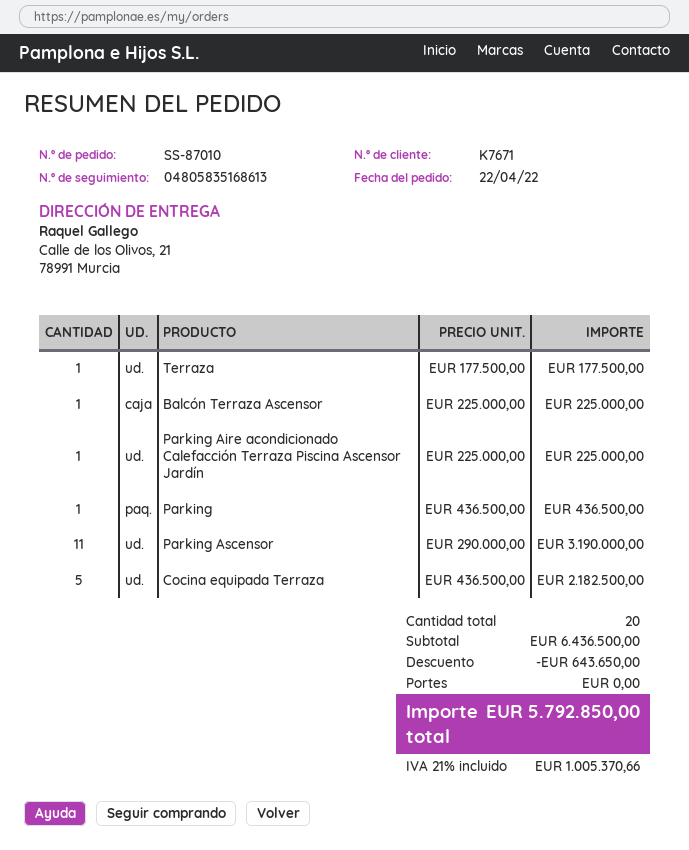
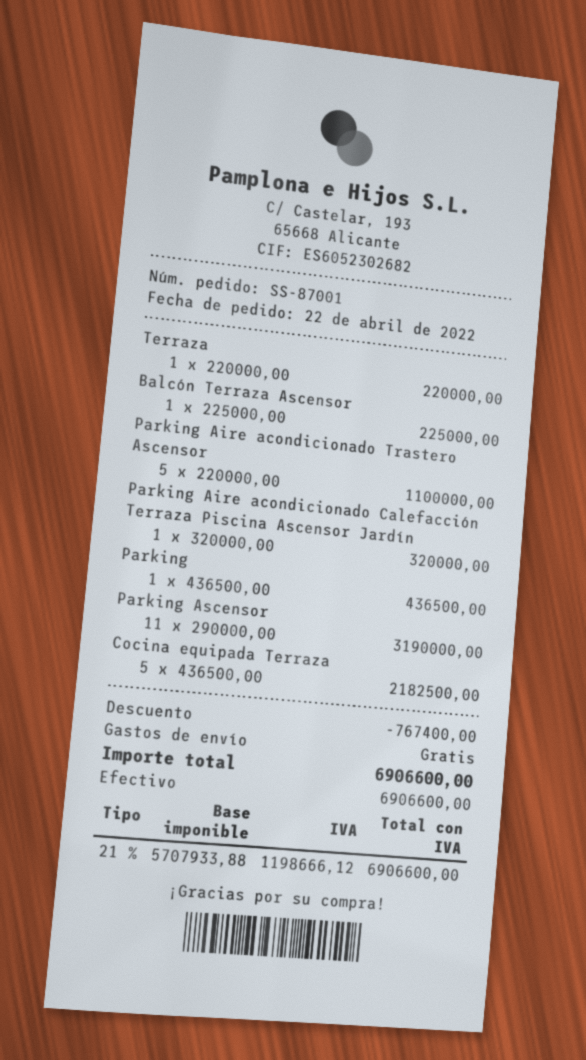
order number: SS-87010 -> SS-87001
Terraza: 1 x 177500.00 = 177500.00 -> 1 x 220000.00 = 220000.00
Parking Aire acondicionado Calefacción Terraza Piscina Ascensor Jardín: 1 x 225000.00 = 225000.00 -> 1 x 320000.00 = 320000.00
Parking Aire acondicionado Trastero Ascensor: none -> 5 x 220000.00 = 1100000.00
discount: 643650.00 -> 767400.00
tax: 21% = 1005370.66 -> 21% = 1198666.12
total: 5792850.00 -> 6906600.00

